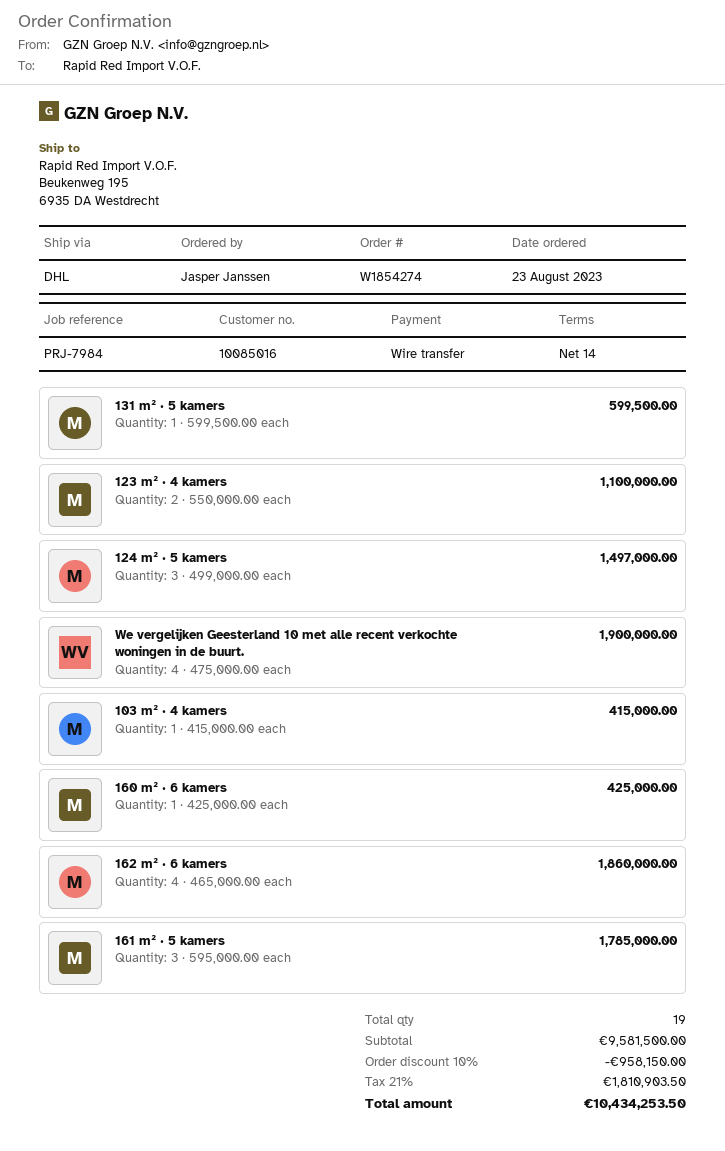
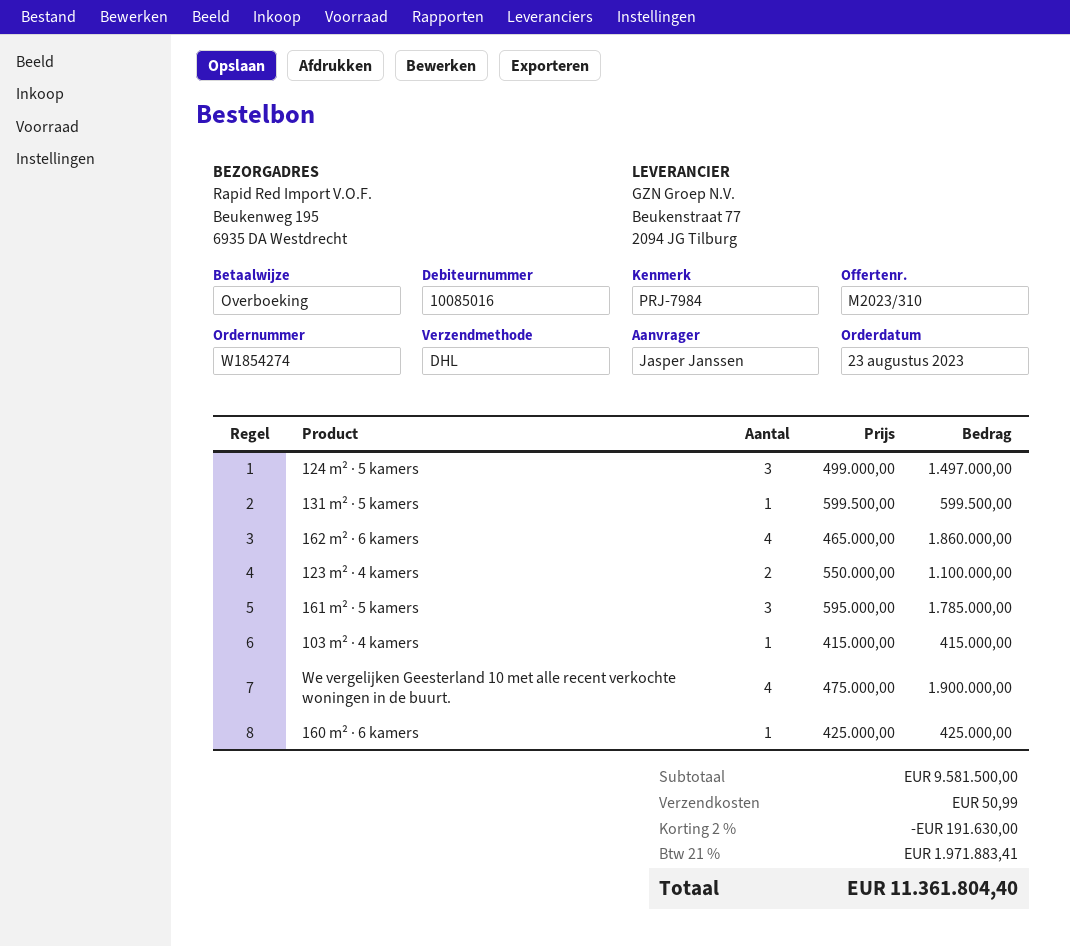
discount: 10% = 958150.00 -> 2% = 191630.00
shipping: none -> 50.99
tax: 21% = 1810903.50 -> 21% = 1971883.41
total: 10434253.50 -> 11361804.40

